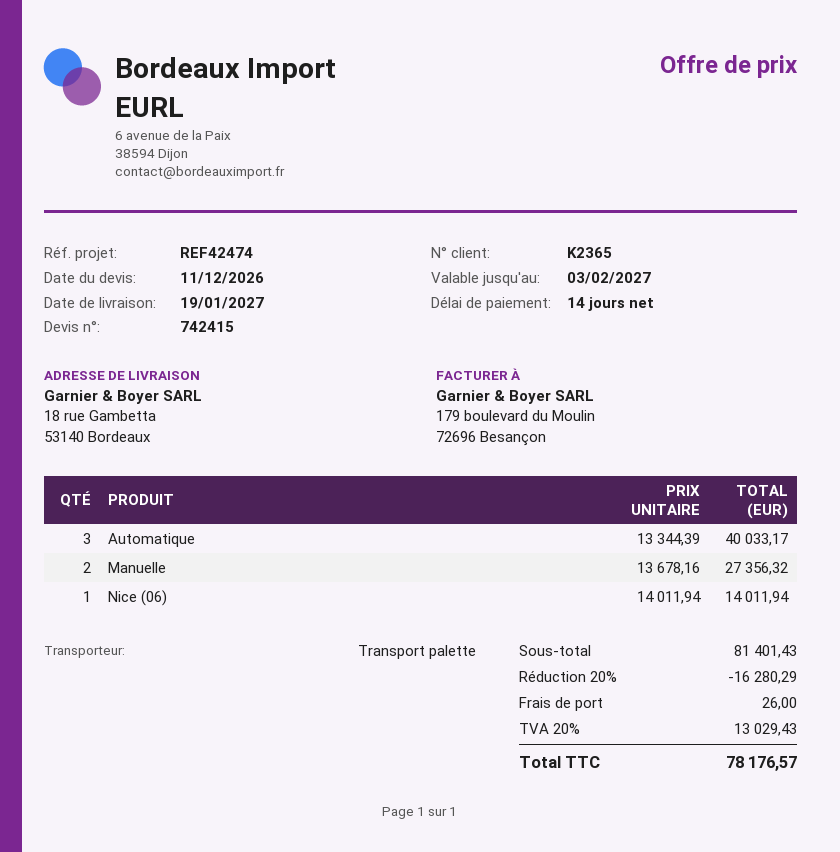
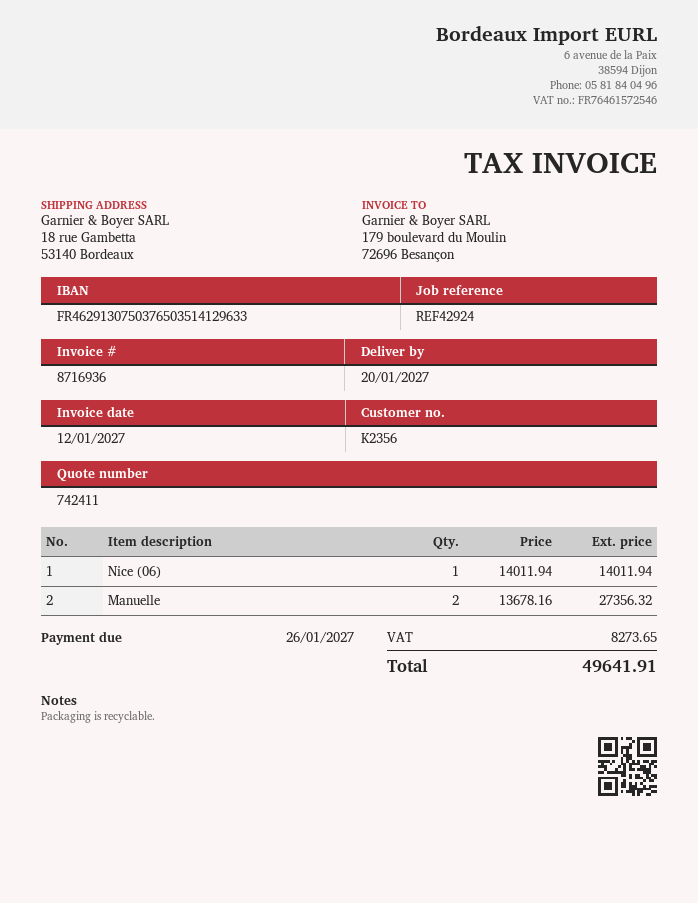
quote number: 742415 -> 742411
delivery date: 2027-01-19 -> 2027-01-20
customer number: K2365 -> K2356
reference: REF42474 -> REF42924
Automatique: 3 x 13344.39 = 40033.17 -> none
discount: 20% = 16280.29 -> none
shipping: 26.00 -> none
tax: 13029.43 -> 8273.65
total: 78176.57 -> 49641.91

